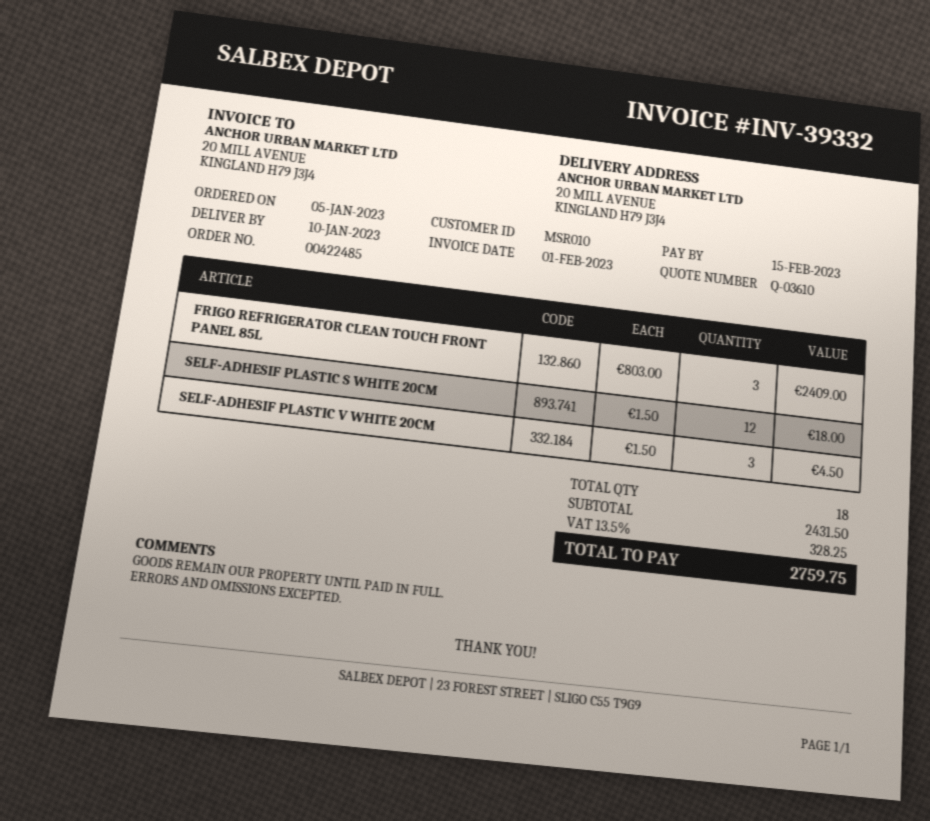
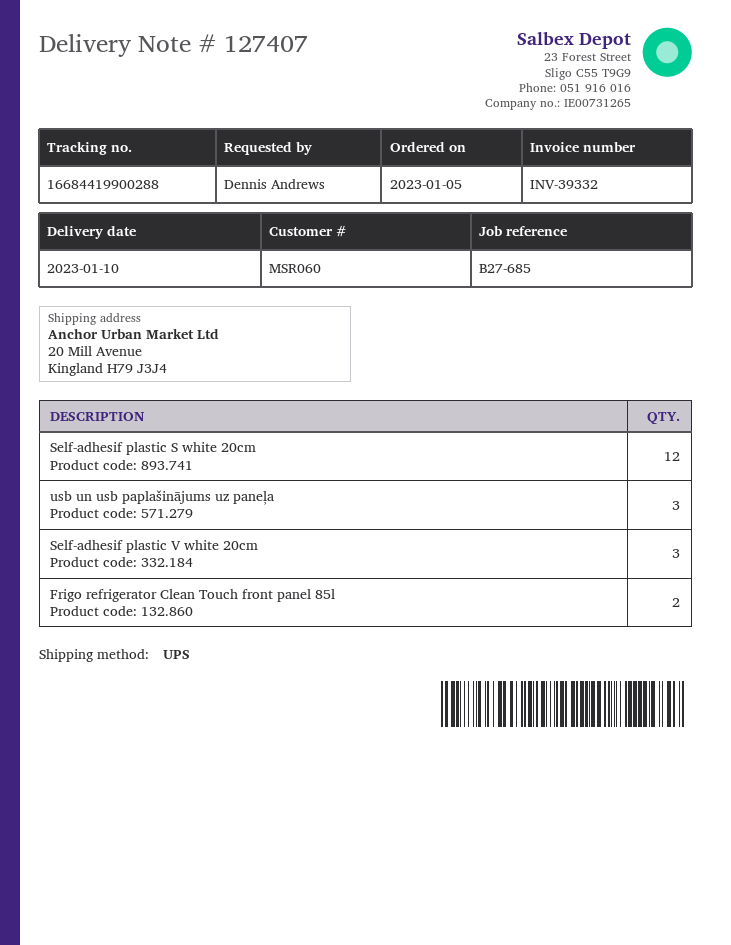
customer number: MSR010 -> MSR060
FRIGO REFRIGERATOR CLEAN TOUCH FRONT PANEL 85L: 3 -> 2
usb un usb paplašinājums uz paneļa: none -> 3

